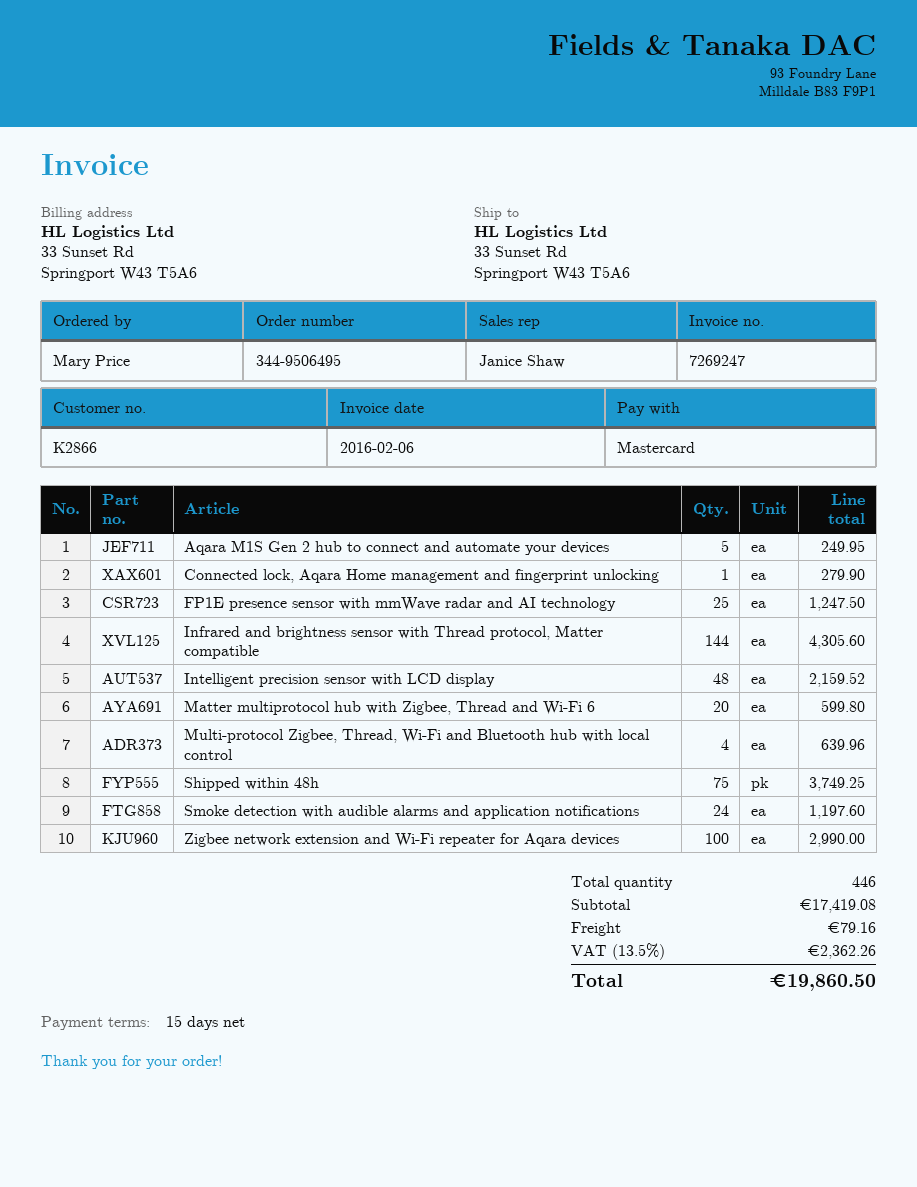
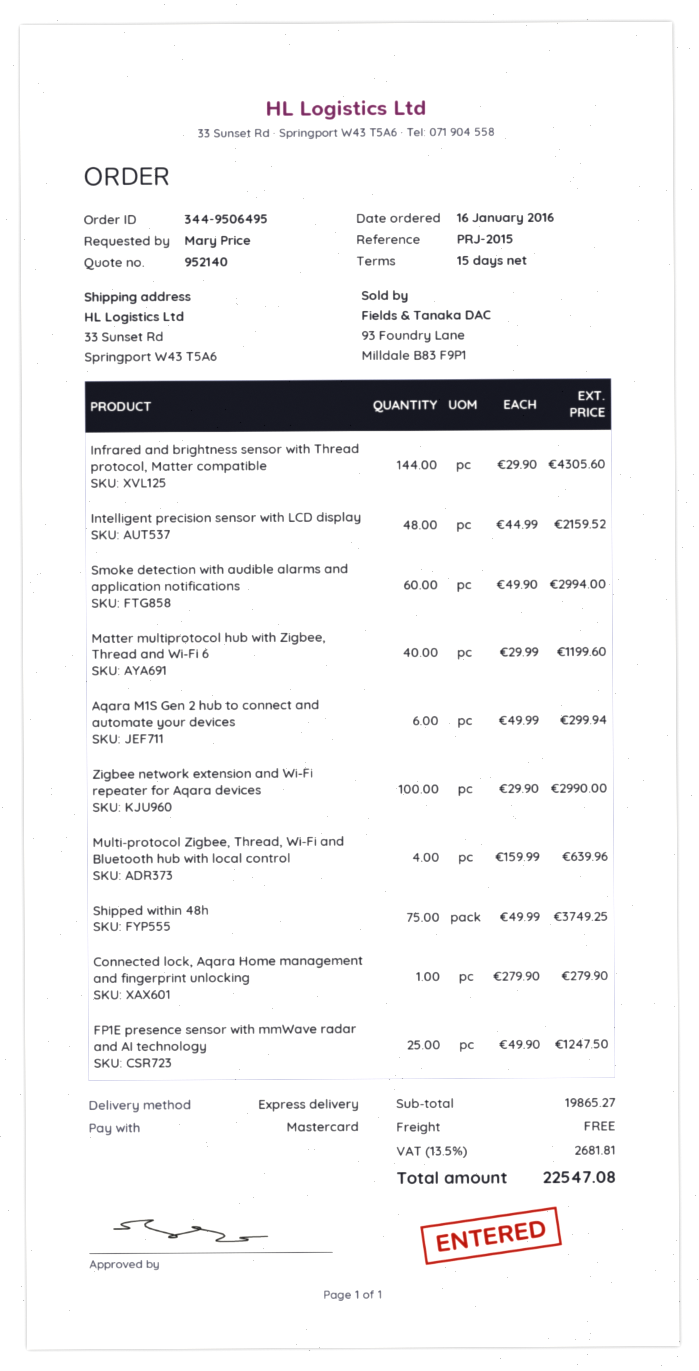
Aqara M1S Gen 2 hub to connect and automate your devices: 5 for 249.95 -> 6 for 299.94
Matter multiprotocol hub with Zigbee, Thread and Wi-Fi 6: 20 for 599.80 -> 40 for 1199.60
Smoke detection with audible alarms and application notifications: 24 for 1197.60 -> 60 for 2994.00
subtotal: 17419.08 -> 19865.27
shipping: 79.16 -> 0.00
tax: 13.5% = 2362.26 -> 13.5% = 2681.81
total: 19860.50 -> 22547.08

